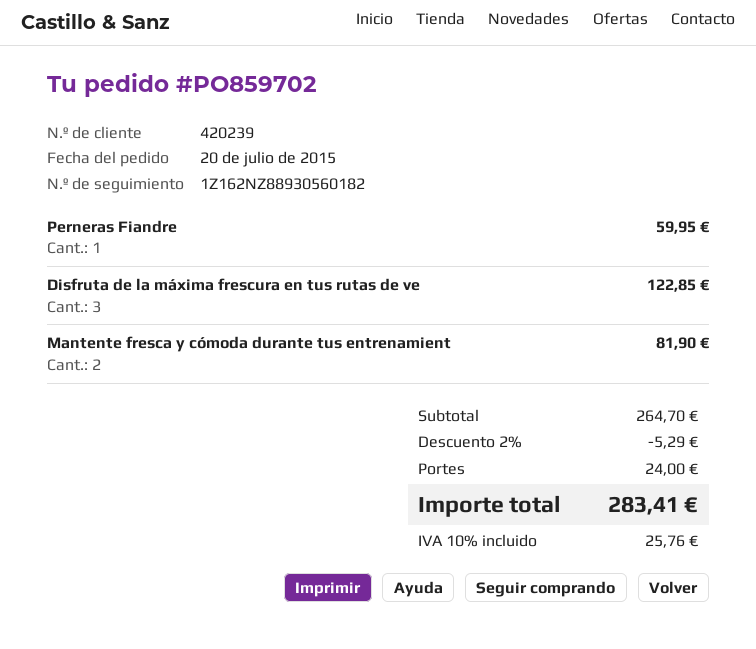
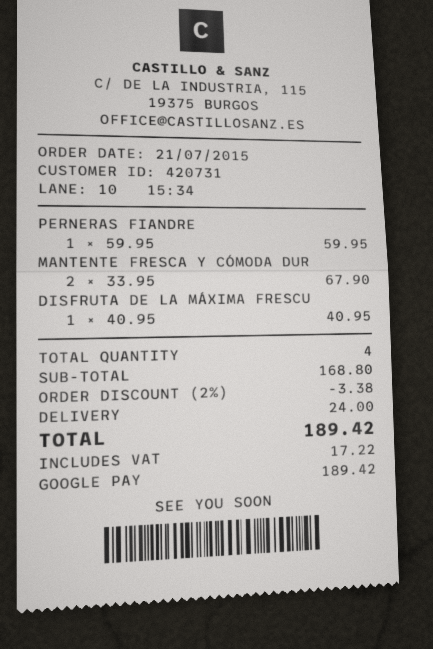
order date: 2015-07-20 -> 2015-07-21
customer number: 420239 -> 420731
Disfruta de la máxima frescura en tus rutas de ve: 3 for 122.85 -> 1 for 40.95
Mantente fresca y cómoda durante tus entrenamient: 2 for 81.90 -> 2 for 67.90
subtotal: 264.70 -> 168.80
discount: 2% = 5.29 -> 2% = 3.38
tax: 25.76 -> 17.22
total: 283.41 -> 189.42

